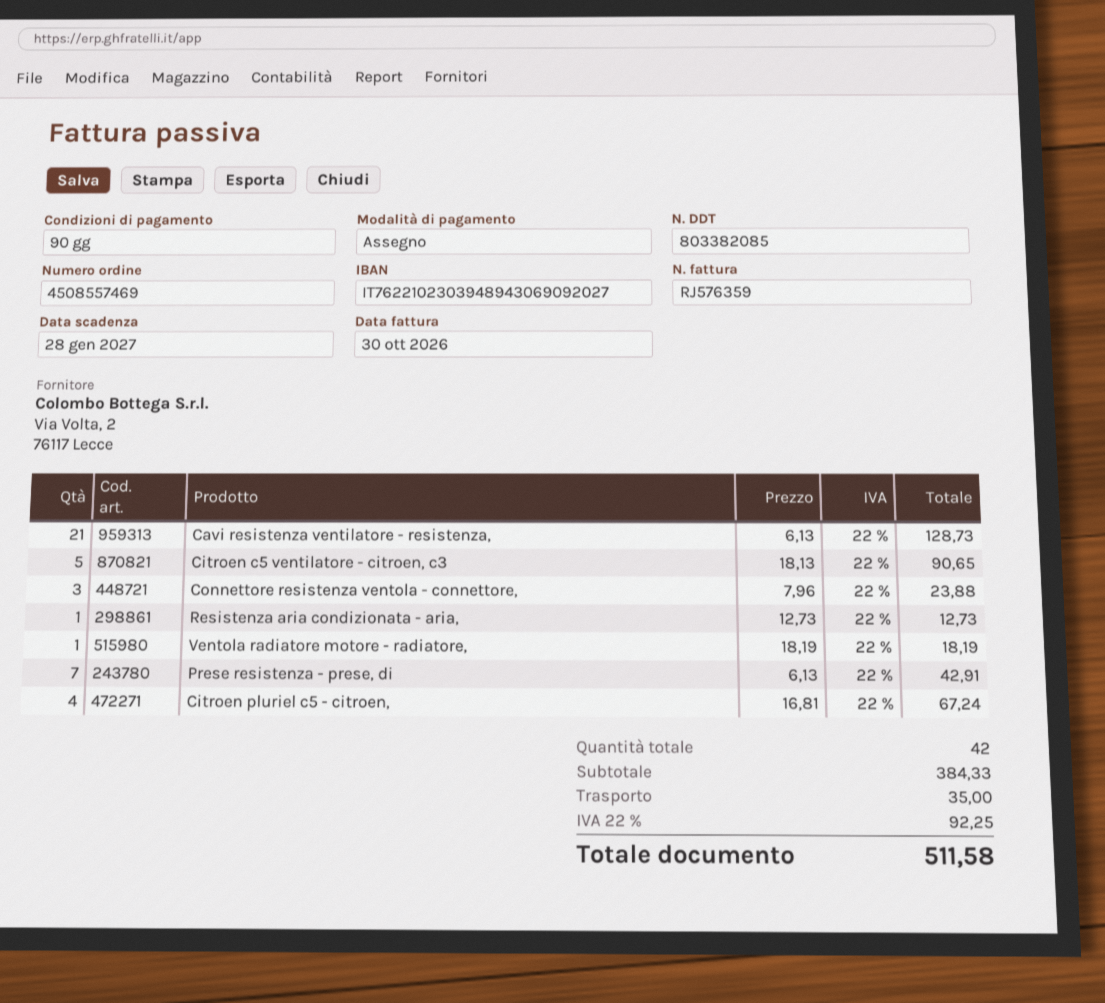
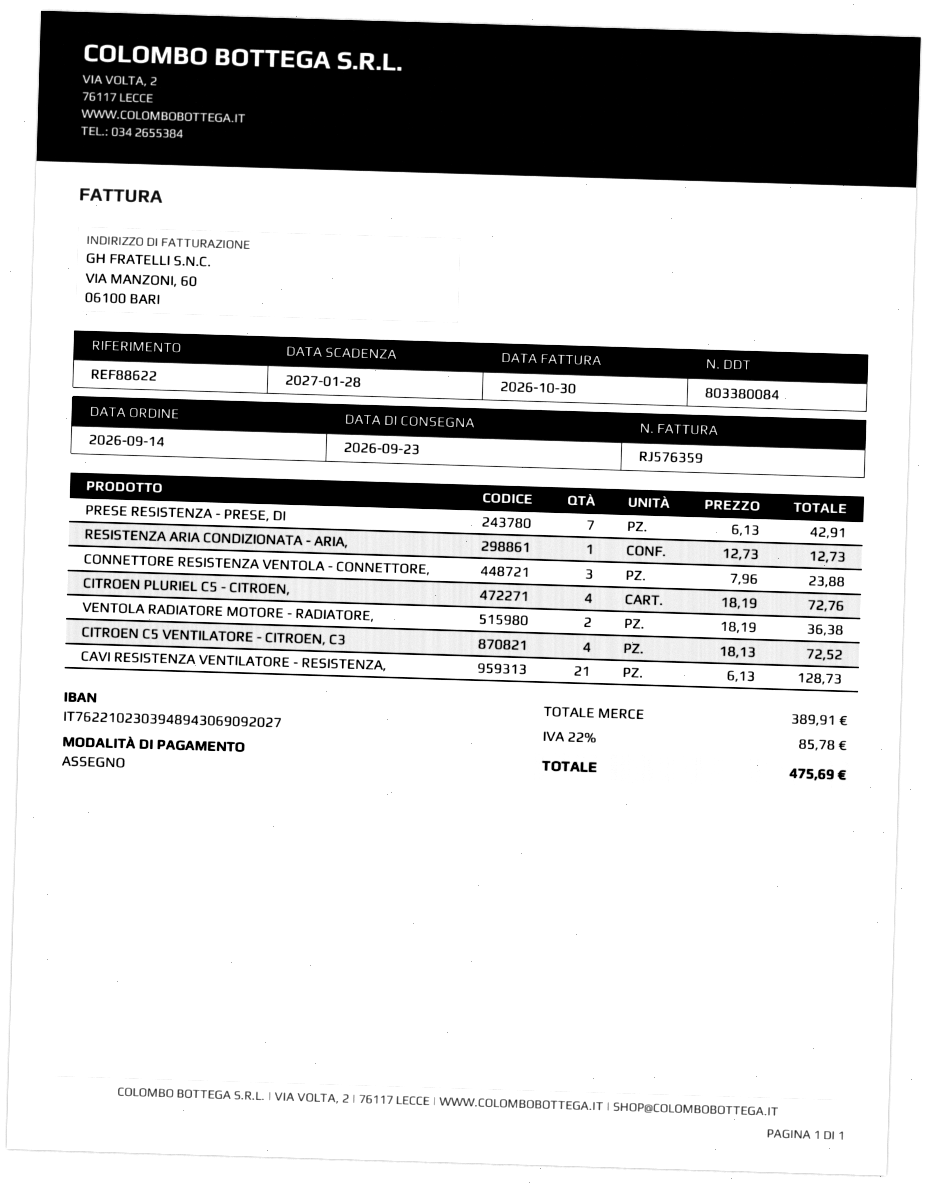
delivery note number: 803382085 -> 803380084
Citroen c5 ventilatore - citroen, c3: 5 x 18.13 = 90.65 -> 4 x 18.13 = 72.52
Ventola radiatore motore - radiatore,: 1 x 18.19 = 18.19 -> 2 x 18.19 = 36.38
Citroen pluriel c5 - citroen,: 4 x 16.81 = 67.24 -> 4 x 18.19 = 72.76
subtotal: 384.33 -> 389.91
shipping: 35.00 -> none
tax: 22% = 92.25 -> 22% = 85.78
total: 511.58 -> 475.69

